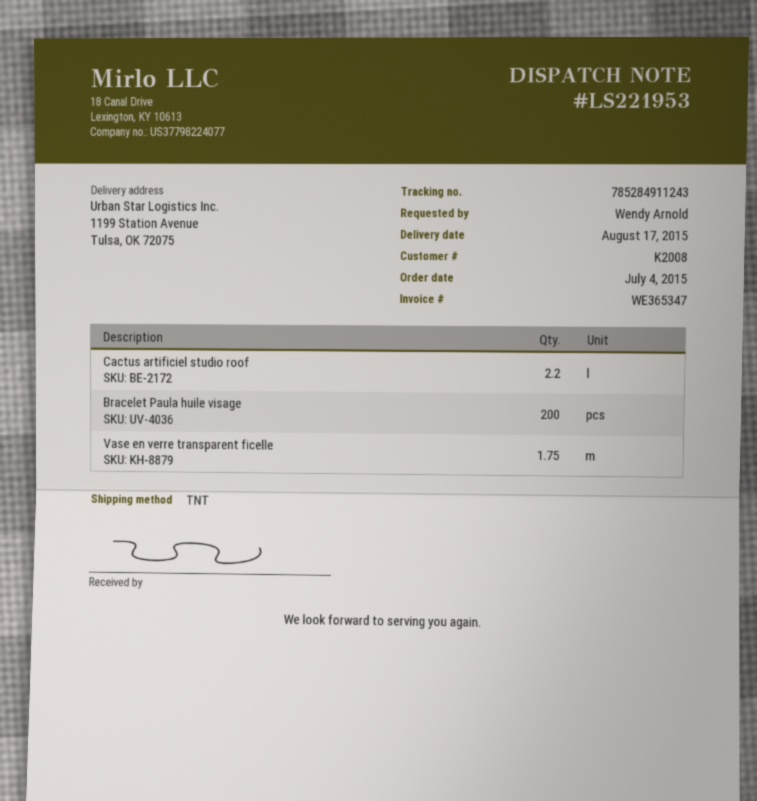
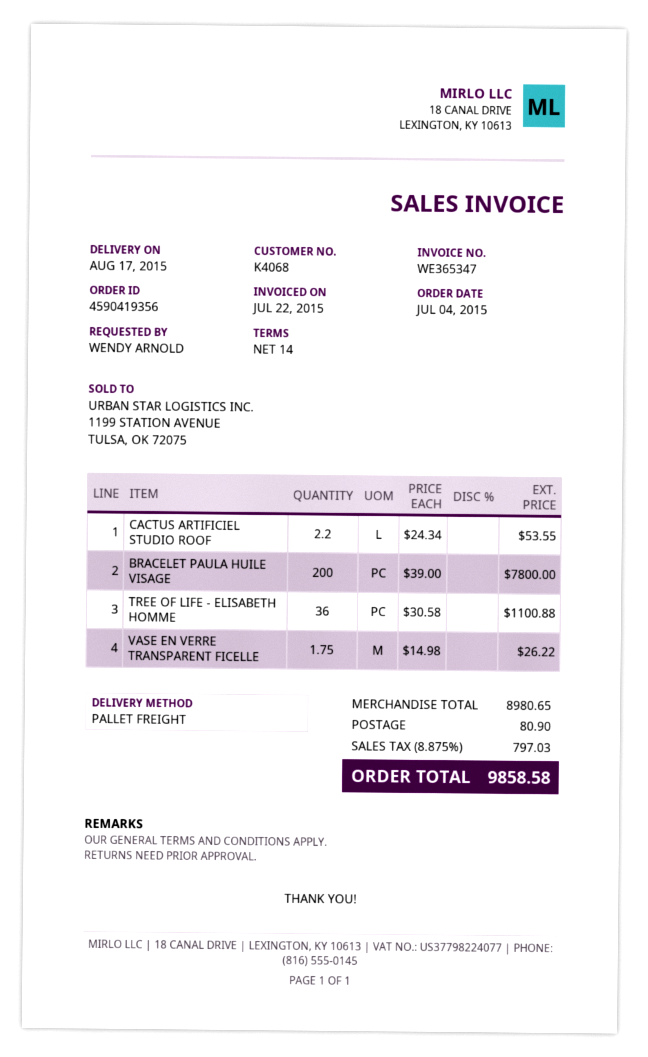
customer number: K2008 -> K4068
shipping method: TNT -> pallet freight
TREE OF LIFE - ELISABETH HOMME: none -> 36

